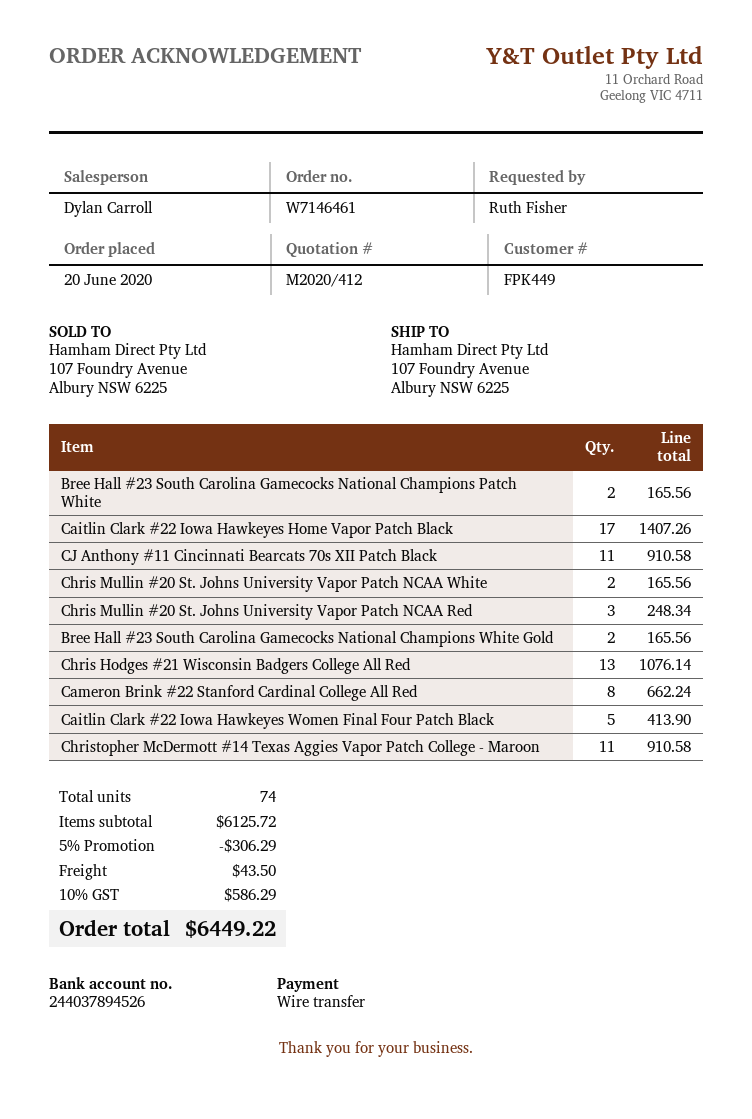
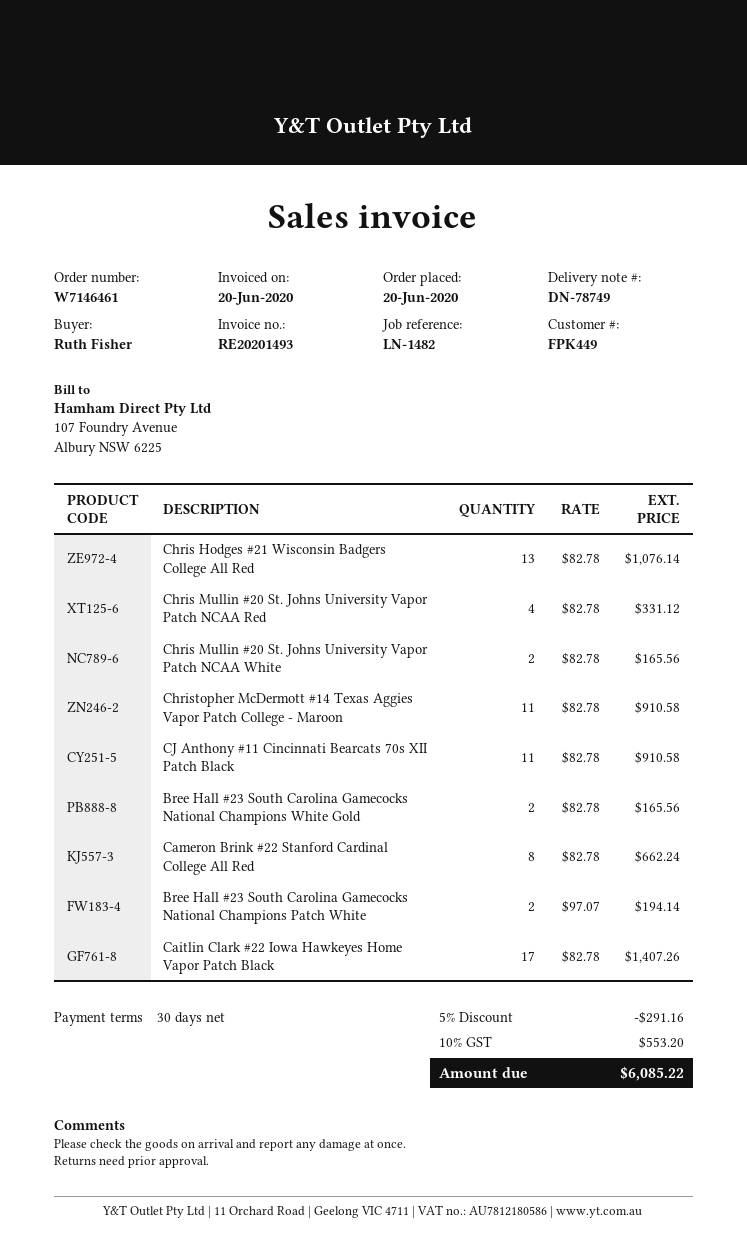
Bree Hall #23 South Carolina Gamecocks National Champions Patch White: 2 for 165.56 -> 2 for 194.14
Chris Mullin #20 St. Johns University Vapor Patch NCAA Red: 3 for 248.34 -> 4 for 331.12
Caitlin Clark #22 Iowa Hawkeyes Women Final Four Patch Black: 5 for 413.90 -> none
discount: 5% = 306.29 -> 5% = 291.16
shipping: 43.50 -> none
tax: 10% = 586.29 -> 10% = 553.20
total: 6449.22 -> 6085.22

